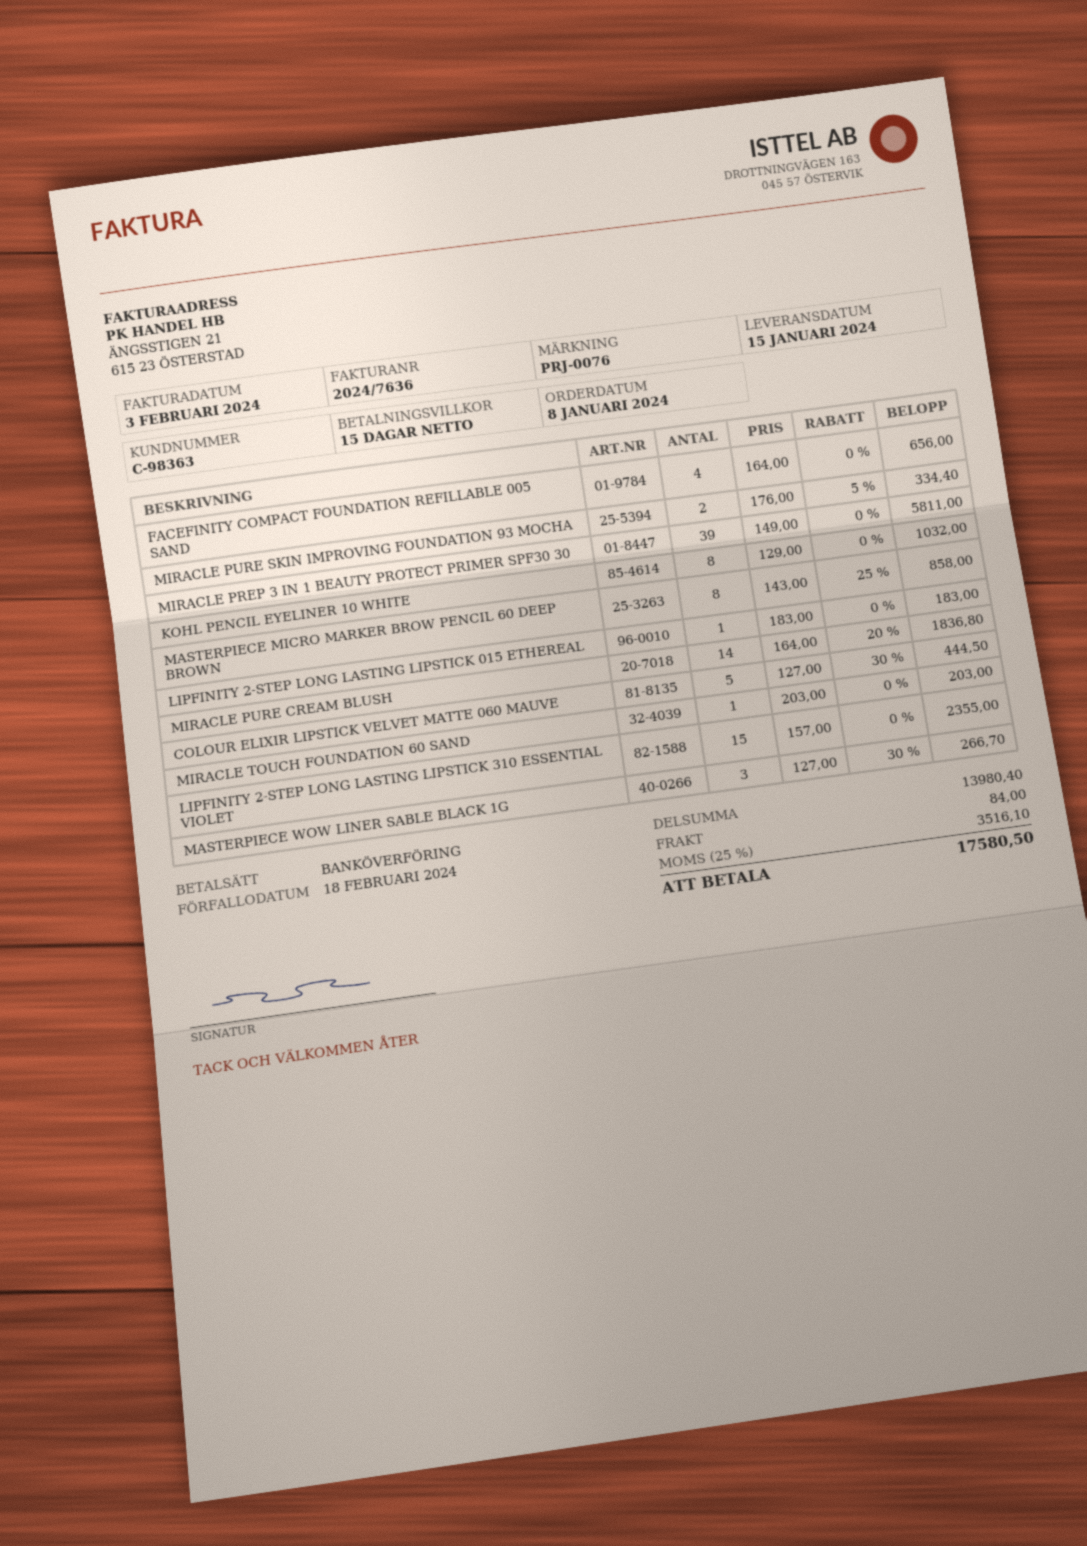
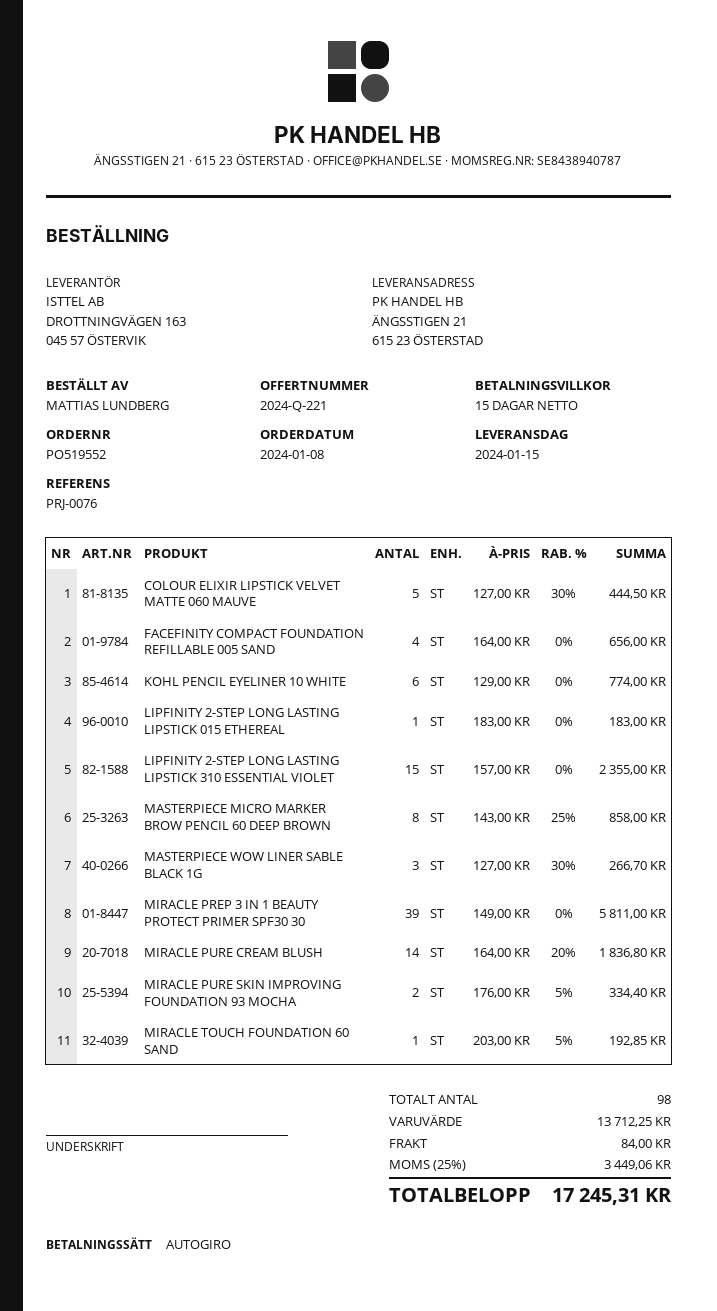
payment method: bank transfer -> direct debit
KOHL PENCIL EYELINER 10 WHITE: 8 x 129.00 = 1032.00 -> 6 x 129.00 = 774.00
MIRACLE TOUCH FOUNDATION 60 SAND: 1 x 203.00 = 203.00 -> 1 x 203.00 - 5% = 192.85
subtotal: 13980.40 -> 13712.25
tax: 25% = 3516.10 -> 25% = 3449.06
total: 17580.50 -> 17245.31

